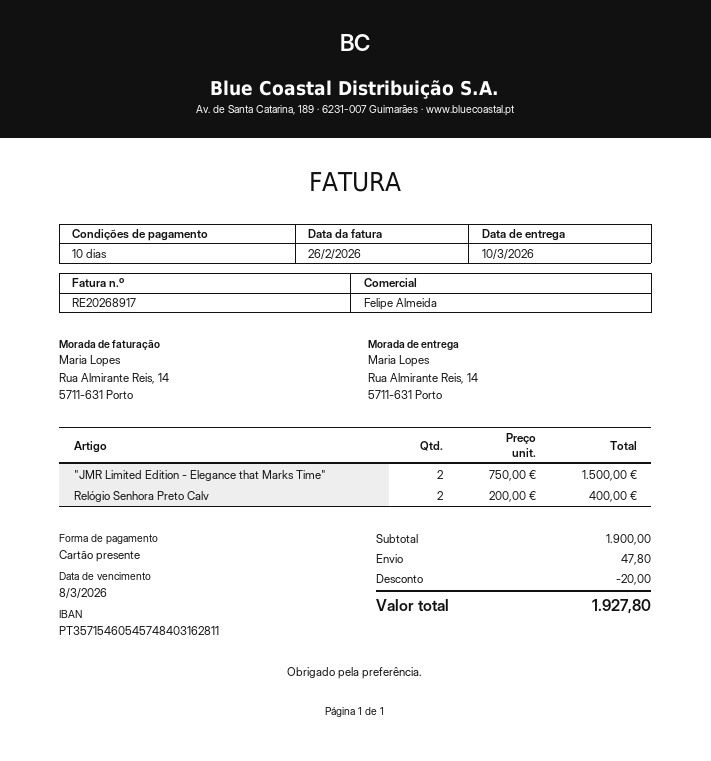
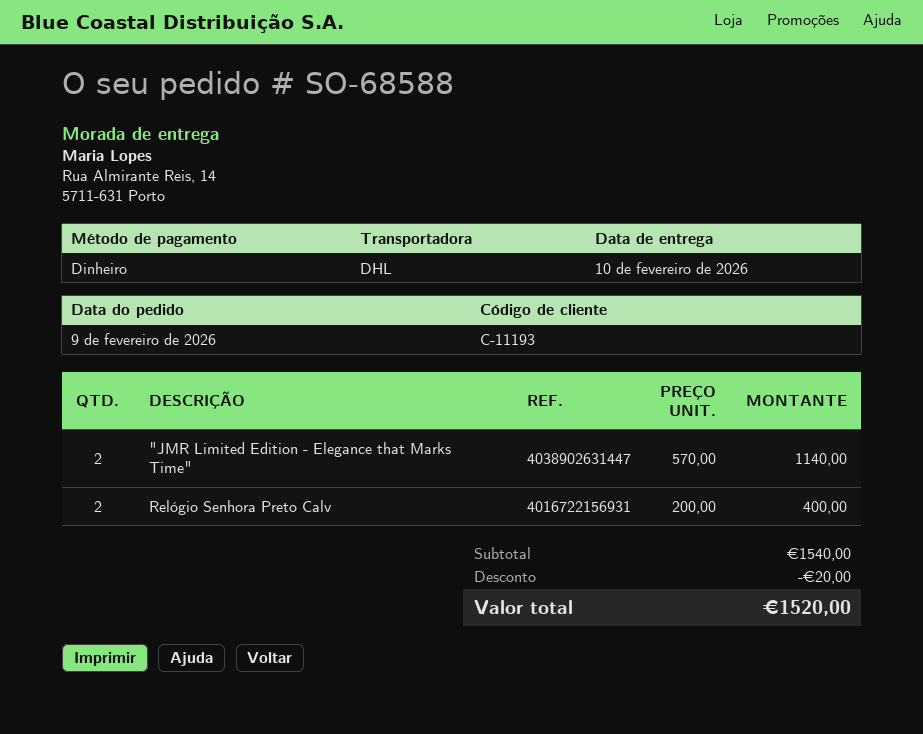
delivery date: 2026-03-10 -> 2026-02-10
payment method: gift card -> cash
"JMR Limited Edition - Elegance that Marks Time": 2 x 750.00 = 1500.00 -> 2 x 570.00 = 1140.00
subtotal: 1900.00 -> 1540.00
shipping: 47.80 -> none
total: 1927.80 -> 1520.00

